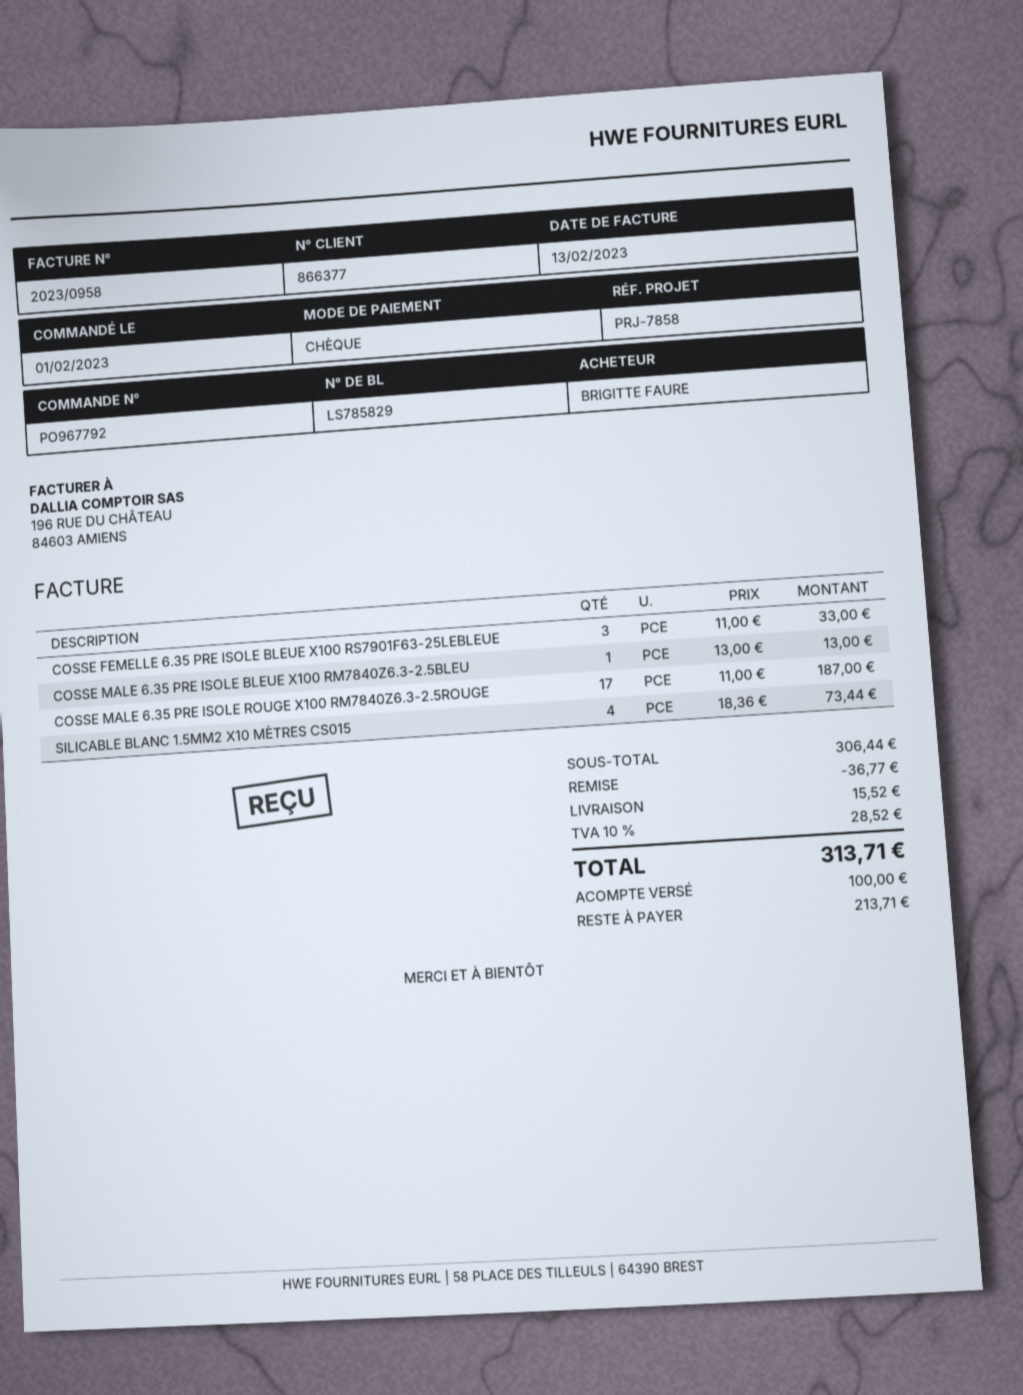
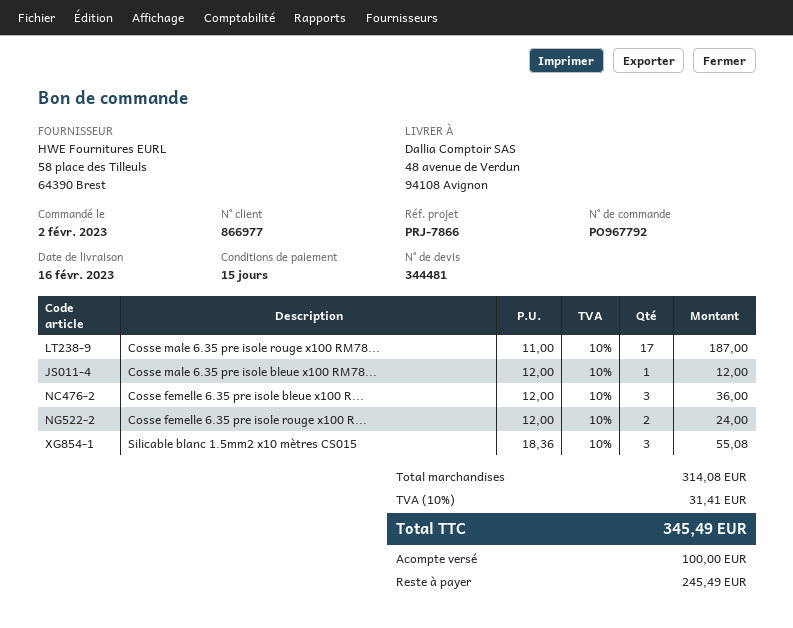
order date: 2023-02-01 -> 2023-02-02
customer number: 866377 -> 866977
reference: PRJ-7858 -> PRJ-7866
COSSE FEMELLE 6.35 PRE ISOLE BLEUE X100 RS7901F63-25LEBLEUE: 3 x 11.00 = 33.00 -> 3 x 12.00 = 36.00
COSSE MALE 6.35 PRE ISOLE BLEUE X100 RM7840Z6.3-2.5BLEU: 1 x 13.00 = 13.00 -> 1 x 12.00 = 12.00
SILICABLE BLANC 1.5MM2 X10 MÈTRES CS015: 4 x 18.36 = 73.44 -> 3 x 18.36 = 55.08
Cosse femelle 6.35 pre isole rouge x100 R...: none -> 2 x 12.00 = 24.00
subtotal: 306.44 -> 314.08
discount: 36.77 -> none
shipping: 15.52 -> none
tax: 10% = 28.52 -> 10% = 31.41
total: 313.71 -> 345.49
balance: 213.71 -> 245.49

